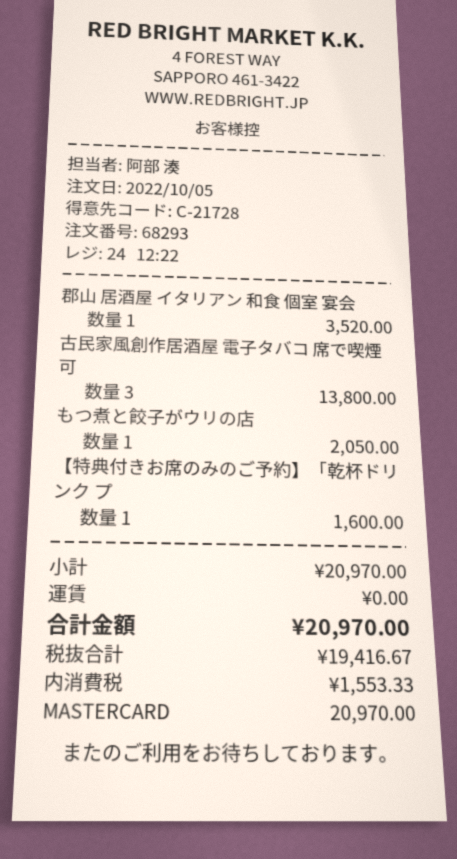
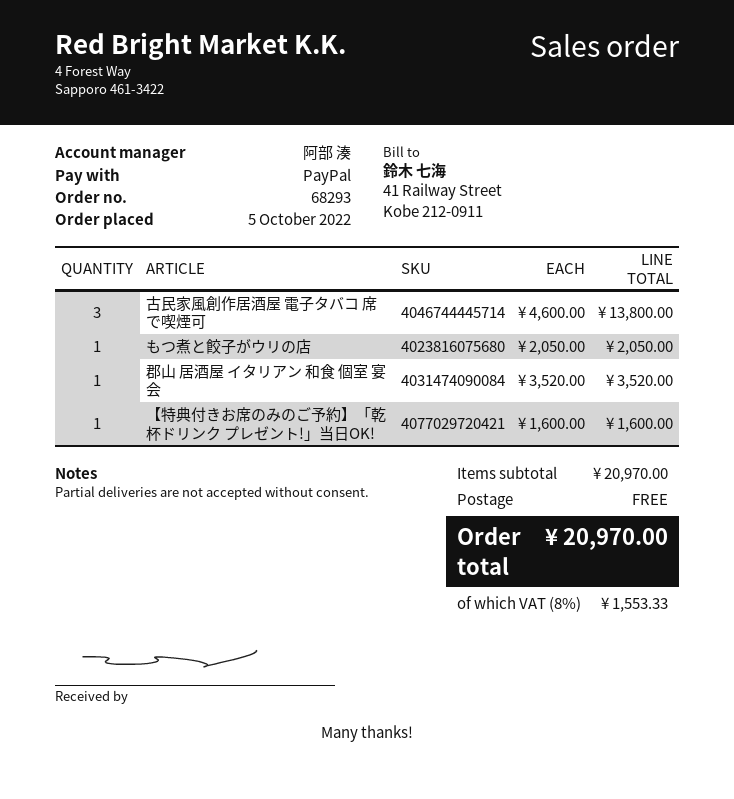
payment method: Mastercard -> PayPal

